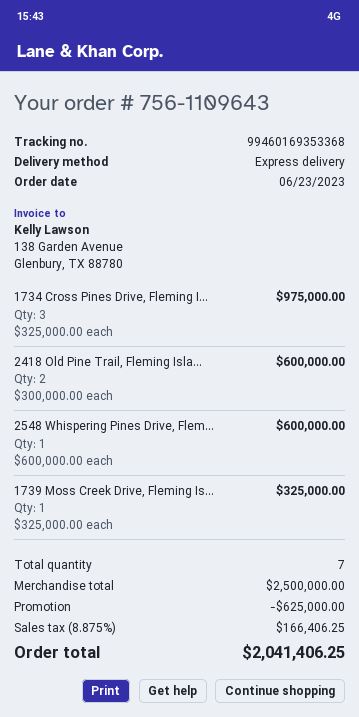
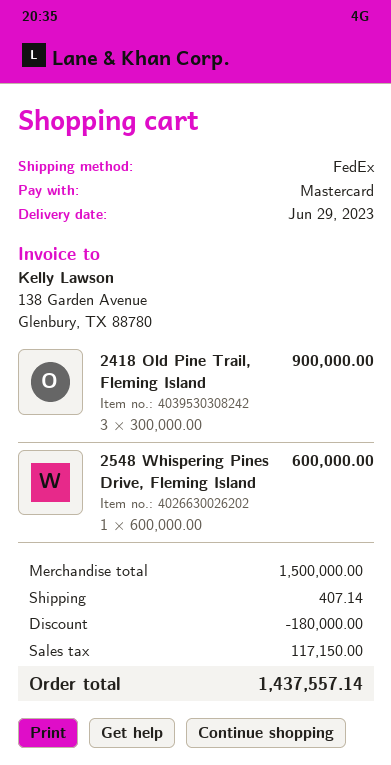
shipping method: express -> FedEx
1734 Cross Pines Drive, Fleming I...: 3 x 325000.00 = 975000.00 -> none
2418 Old Pine Trail, Fleming Isla...: 2 x 300000.00 = 600000.00 -> 3 x 300000.00 = 900000.00
1739 Moss Creek Drive, Fleming Is...: 1 x 325000.00 = 325000.00 -> none
subtotal: 2500000.00 -> 1500000.00
discount: 625000.00 -> 180000.00
shipping: none -> 407.14
tax: 166406.25 -> 117150.00
total: 2041406.25 -> 1437557.14

